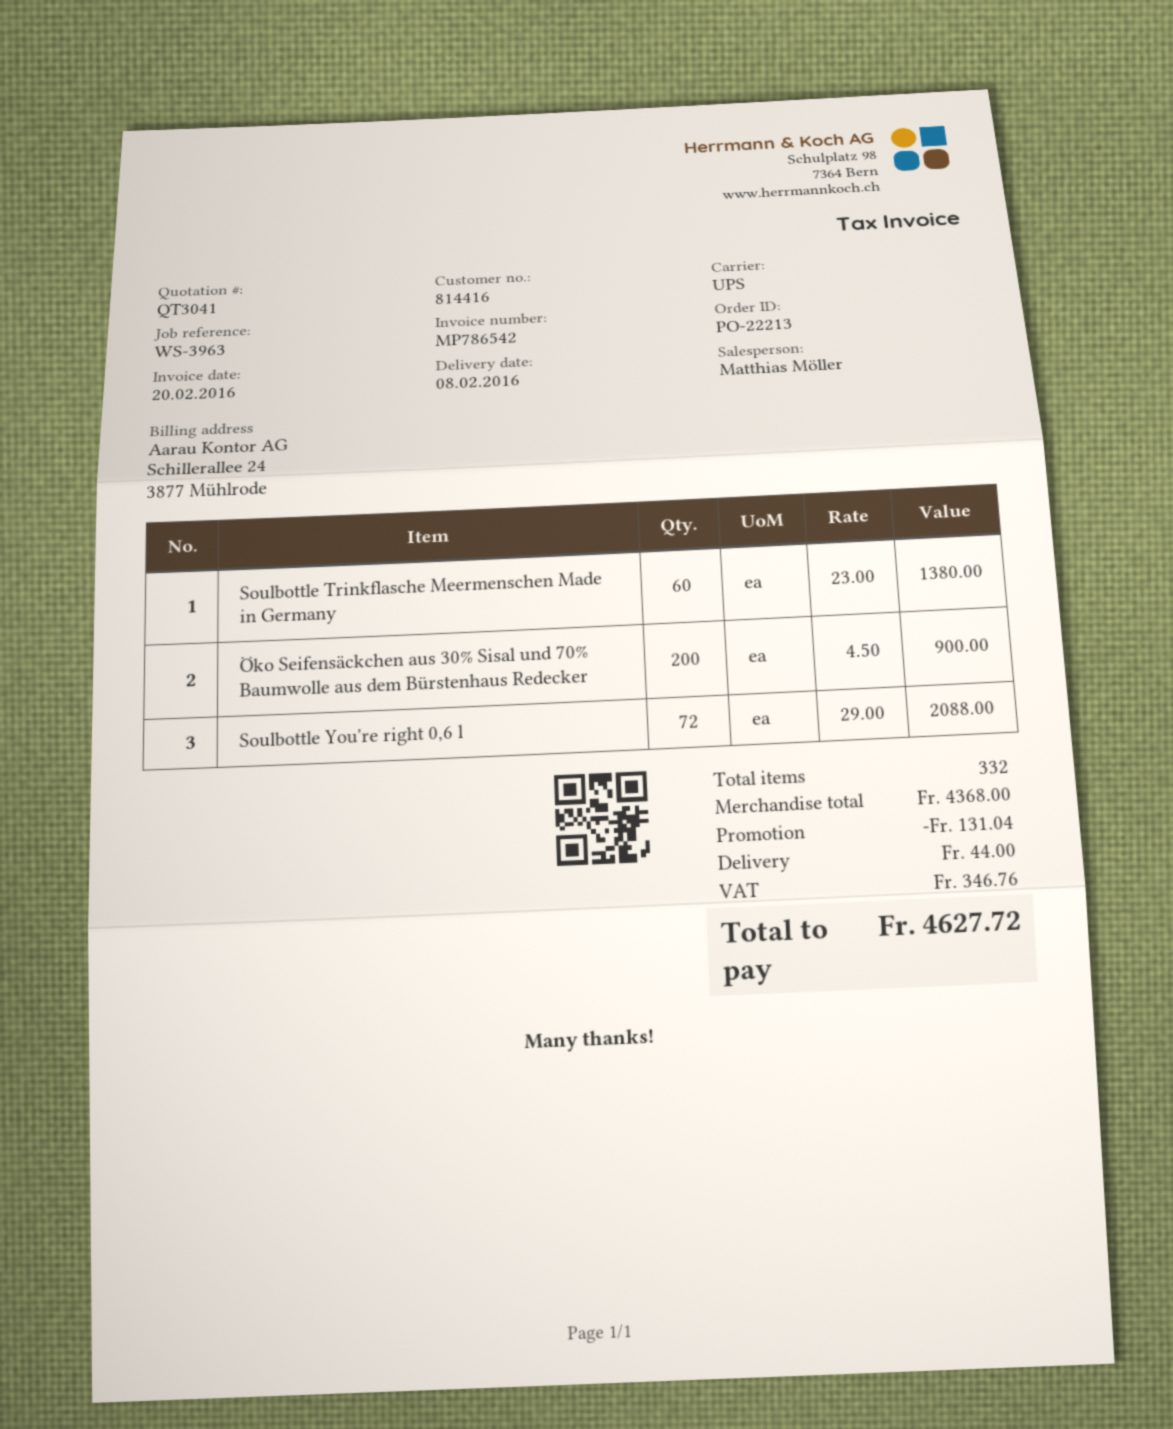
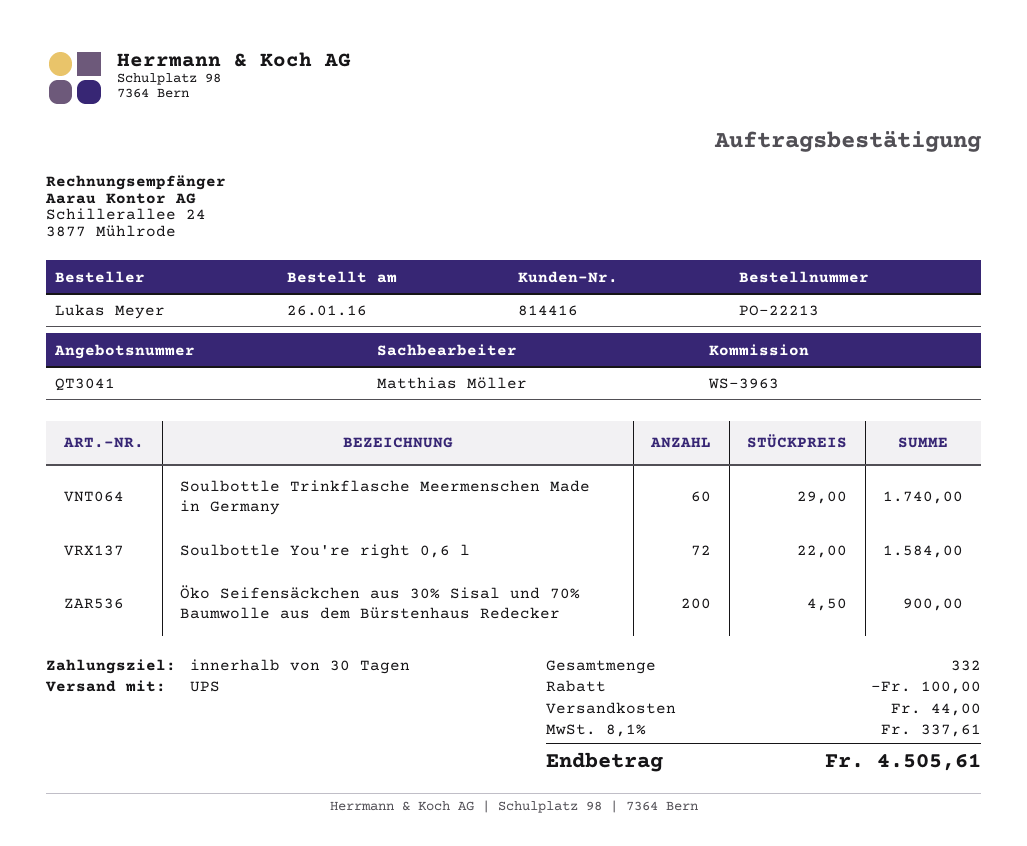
Soulbottle Trinkflasche Meermenschen Made in Germany: 60 x 23.00 = 1380.00 -> 60 x 29.00 = 1740.00
Soulbottle You're right 0,6 l: 72 x 29.00 = 2088.00 -> 72 x 22.00 = 1584.00
discount: 131.04 -> 100.00
tax: 346.76 -> 337.61
total: 4627.72 -> 4505.61

